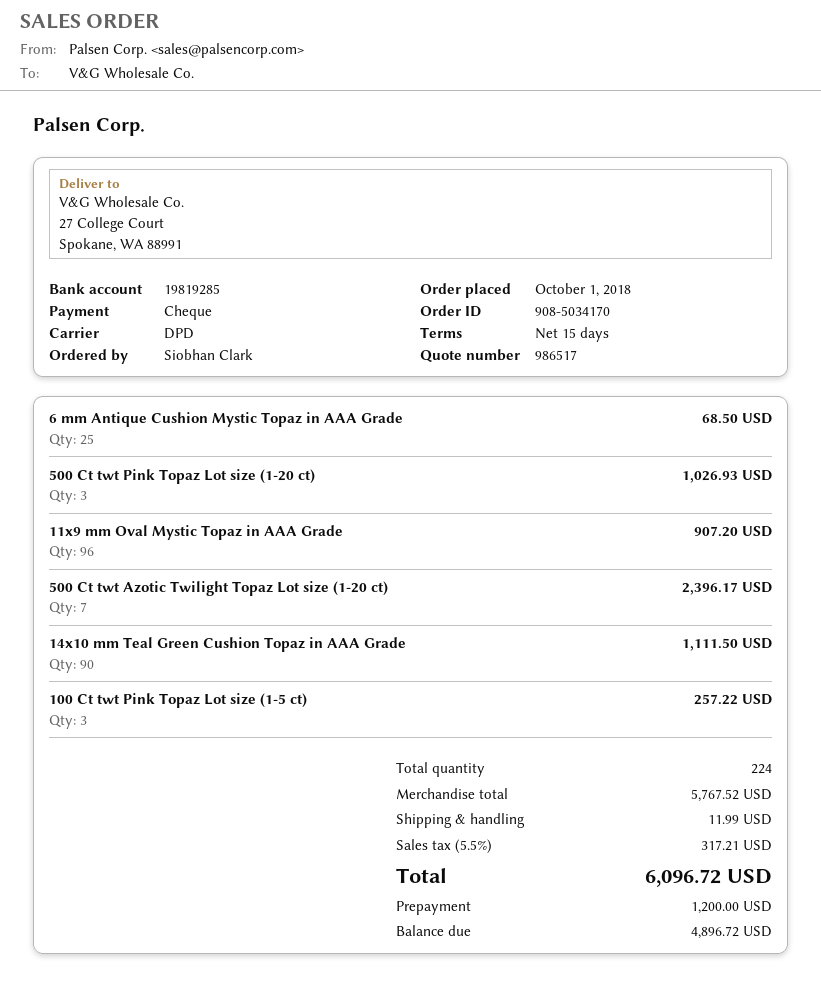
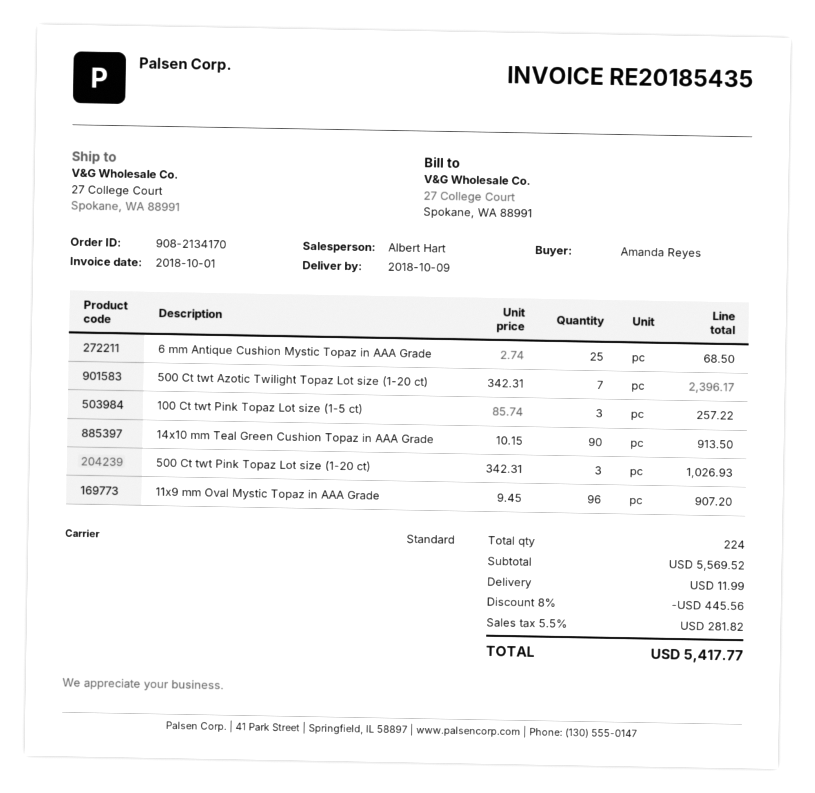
order number: 908-5034170 -> 908-2134170
ordered by: Siobhan Clark -> Amanda Reyes
shipping method: DPD -> standard
14x10 mm Teal Green Cushion Topaz in AAA Grade: 90 for 1111.50 -> 90 for 913.50
subtotal: 5767.52 -> 5569.52
discount: none -> 8% = 445.56
tax: 5.5% = 317.21 -> 5.5% = 281.82
total: 6096.72 -> 5417.77

